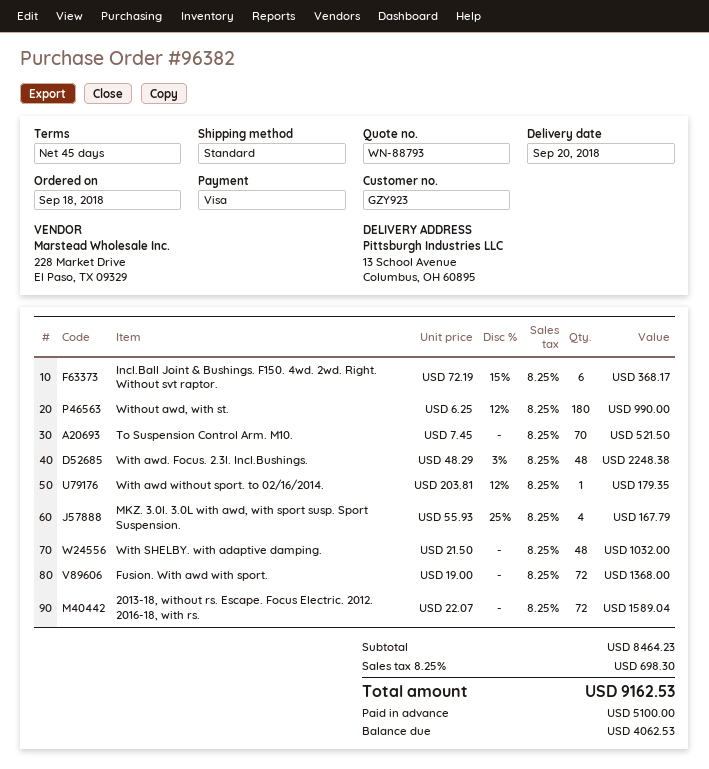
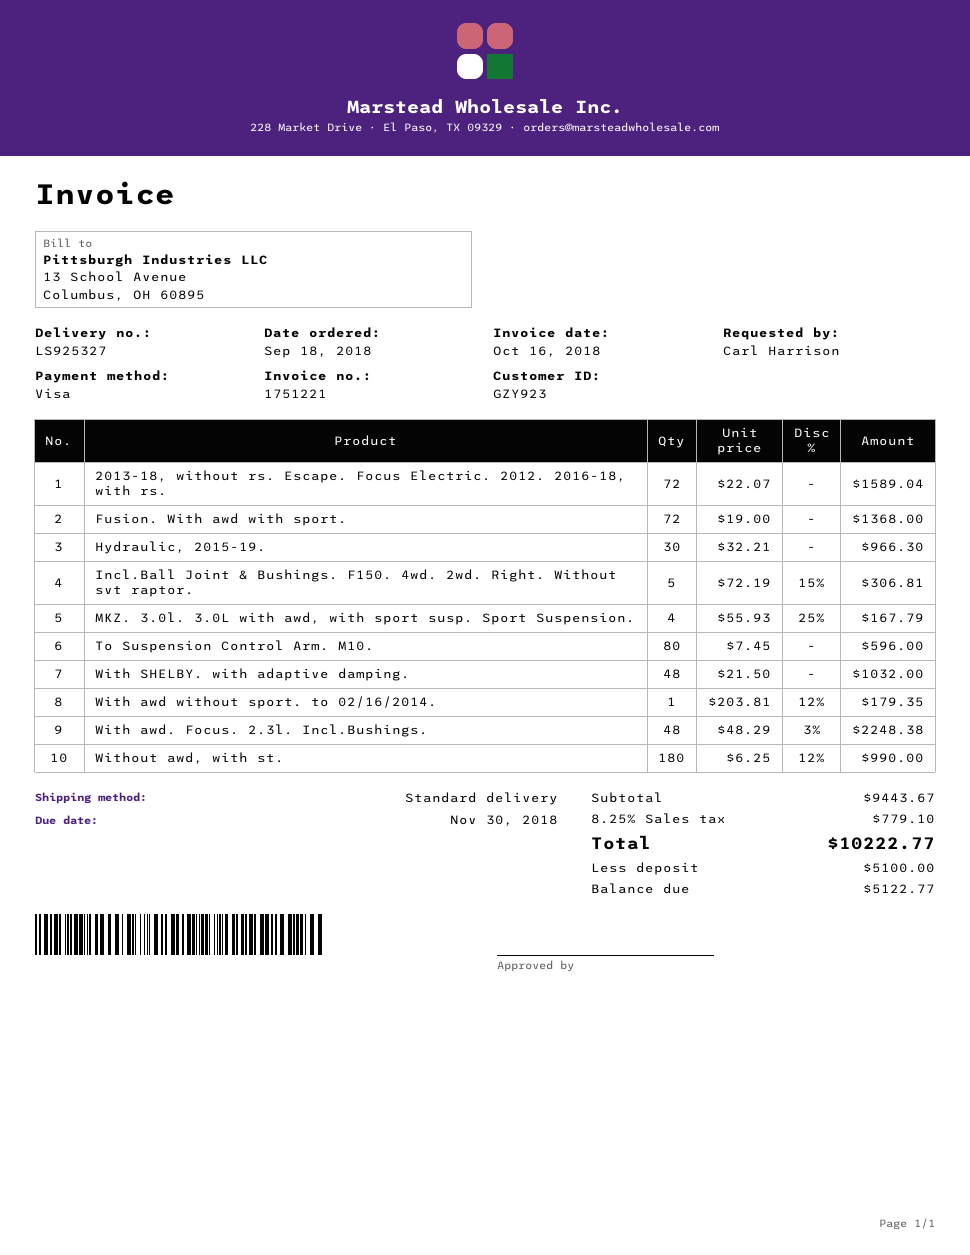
Incl.Ball Joint & Bushings. F150. 4wd. 2wd. Right. Without svt raptor.: 6 x 72.19 - 15% = 368.17 -> 5 x 72.19 - 15% = 306.81
To Suspension Control Arm. M10.: 70 x 7.45 = 521.50 -> 80 x 7.45 = 596.00
Hydraulic, 2015-19.: none -> 30 x 32.21 = 966.30
subtotal: 8464.23 -> 9443.67
tax: 8.25% = 698.30 -> 8.25% = 779.10
total: 9162.53 -> 10222.77
balance: 4062.53 -> 5122.77

